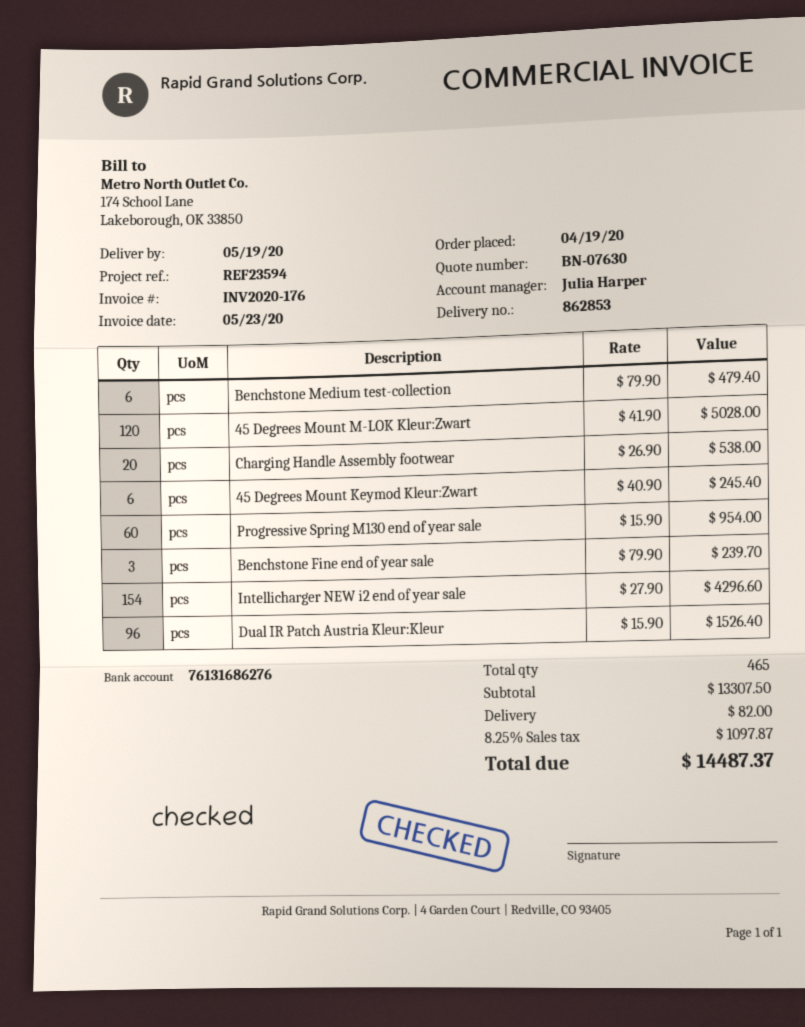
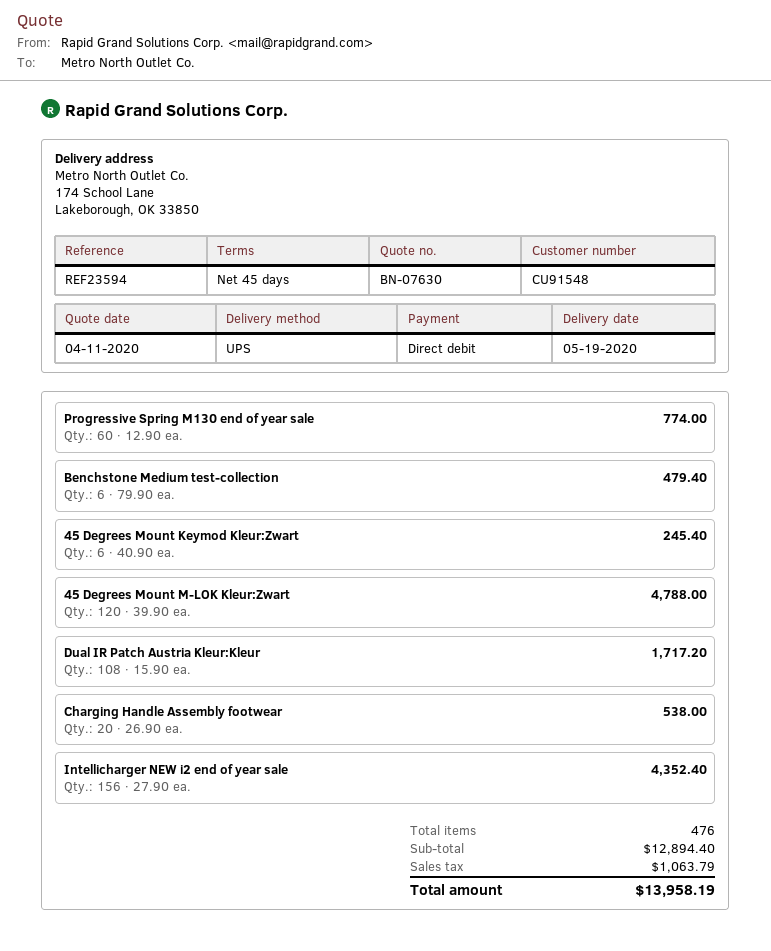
45 Degrees Mount M-LOK Kleur:Zwart: 120 x 41.90 = 5028.00 -> 120 x 39.90 = 4788.00
Progressive Spring M130 end of year sale: 60 x 15.90 = 954.00 -> 60 x 12.90 = 774.00
Benchstone Fine end of year sale: 3 x 79.90 = 239.70 -> none
Intellicharger NEW i2 end of year sale: 154 x 27.90 = 4296.60 -> 156 x 27.90 = 4352.40
Dual IR Patch Austria Kleur:Kleur: 96 x 15.90 = 1526.40 -> 108 x 15.90 = 1717.20
total quantity: 465 -> 476
subtotal: 13307.50 -> 12894.40
shipping: 82.00 -> none
tax: 1097.87 -> 1063.79
total: 14487.37 -> 13958.19

